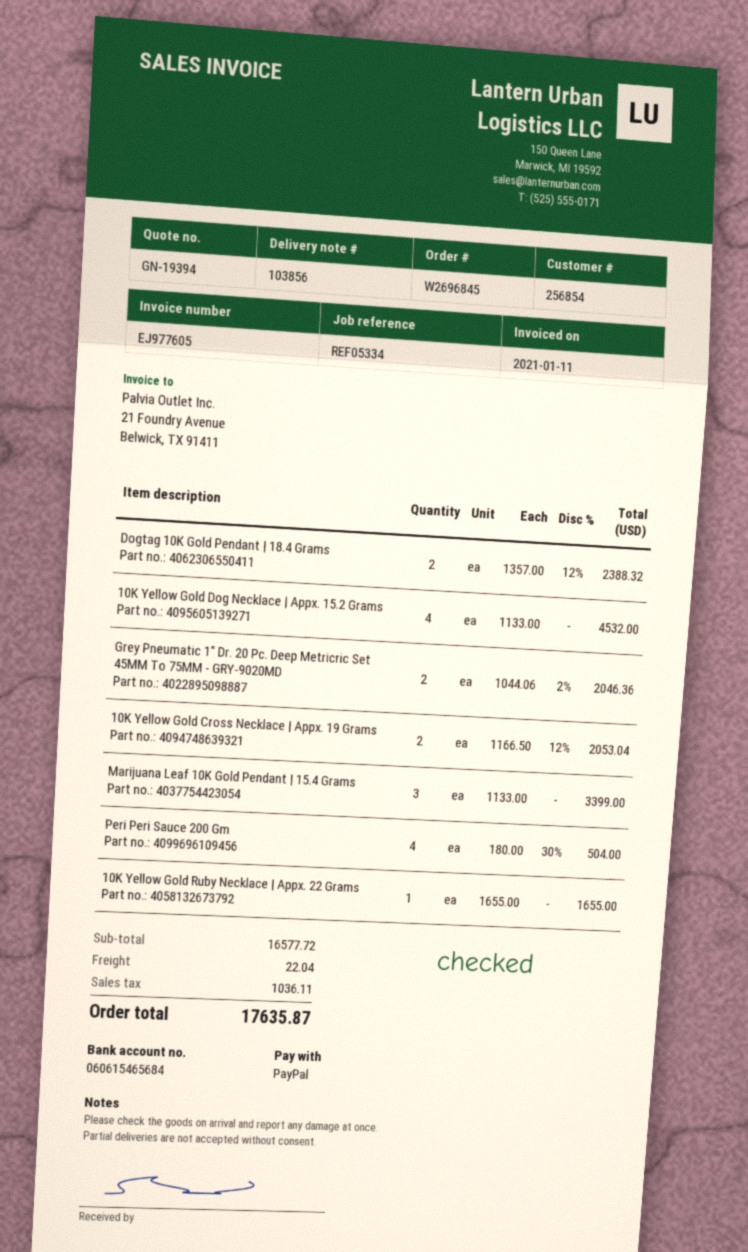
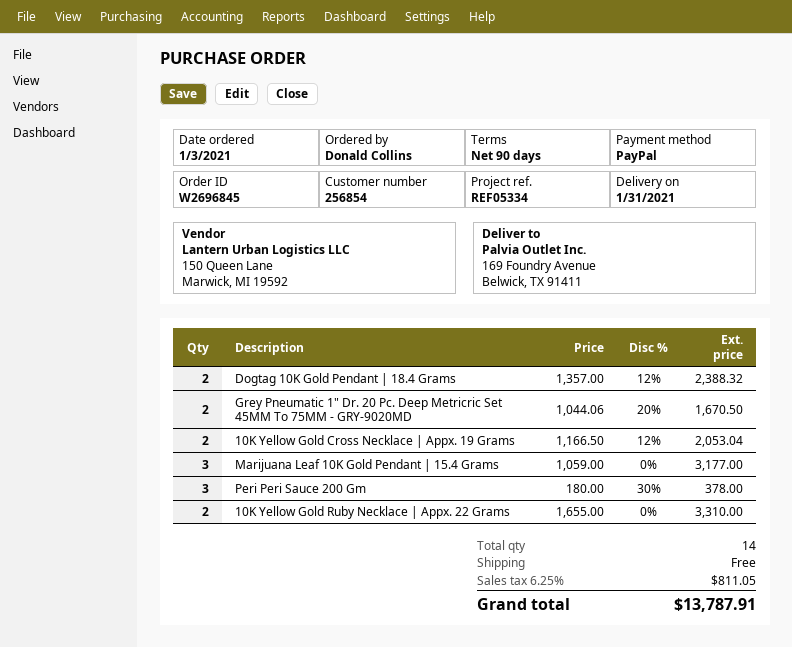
10K Yellow Gold Dog Necklace | Appx. 15.2 Grams: 4 x 1133.00 = 4532.00 -> none
Grey Pneumatic 1" Dr. 20 Pc. Deep Metricric Set 45MM To 75MM - GRY-9020MD: 2 x 1044.06 - 2% = 2046.36 -> 2 x 1044.06 - 20% = 1670.50
Marijuana Leaf 10K Gold Pendant | 15.4 Grams: 3 x 1133.00 = 3399.00 -> 3 x 1059.00 = 3177.00
Peri Peri Sauce 200 Gm: 4 x 180.00 - 30% = 504.00 -> 3 x 180.00 - 30% = 378.00
10K Yellow Gold Ruby Necklace | Appx. 22 Grams: 1 x 1655.00 = 1655.00 -> 2 x 1655.00 = 3310.00
shipping: 22.04 -> 0.00
tax: 1036.11 -> 811.05
total: 17635.87 -> 13787.91

